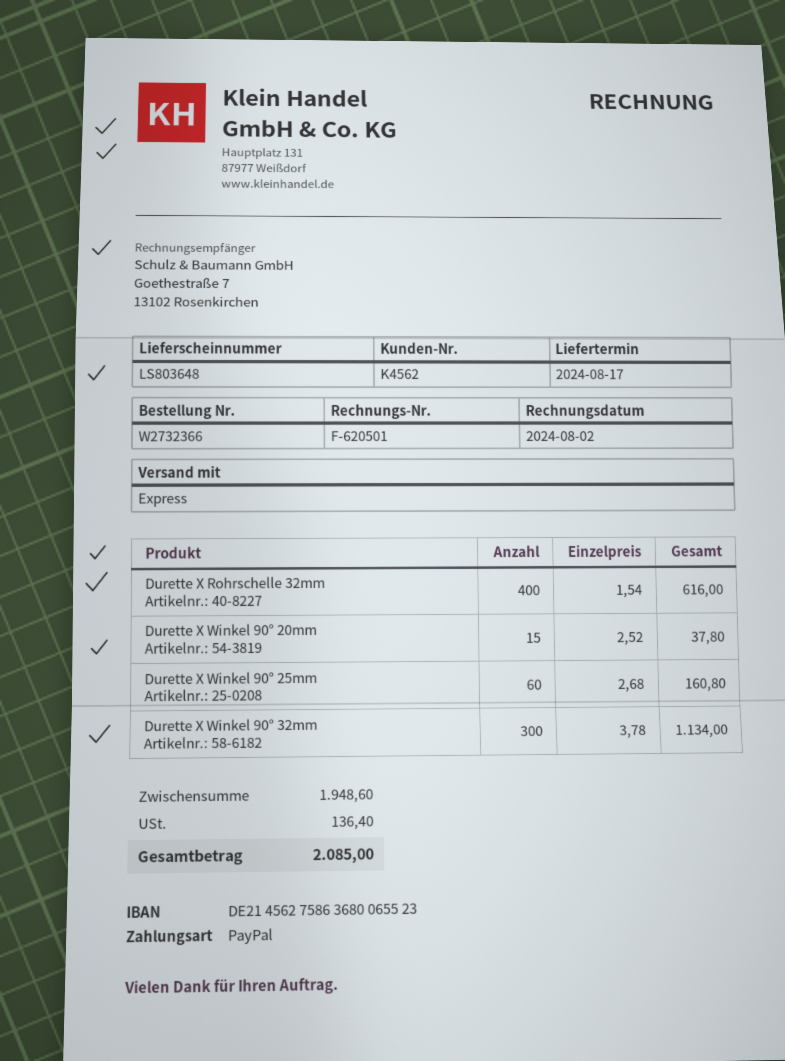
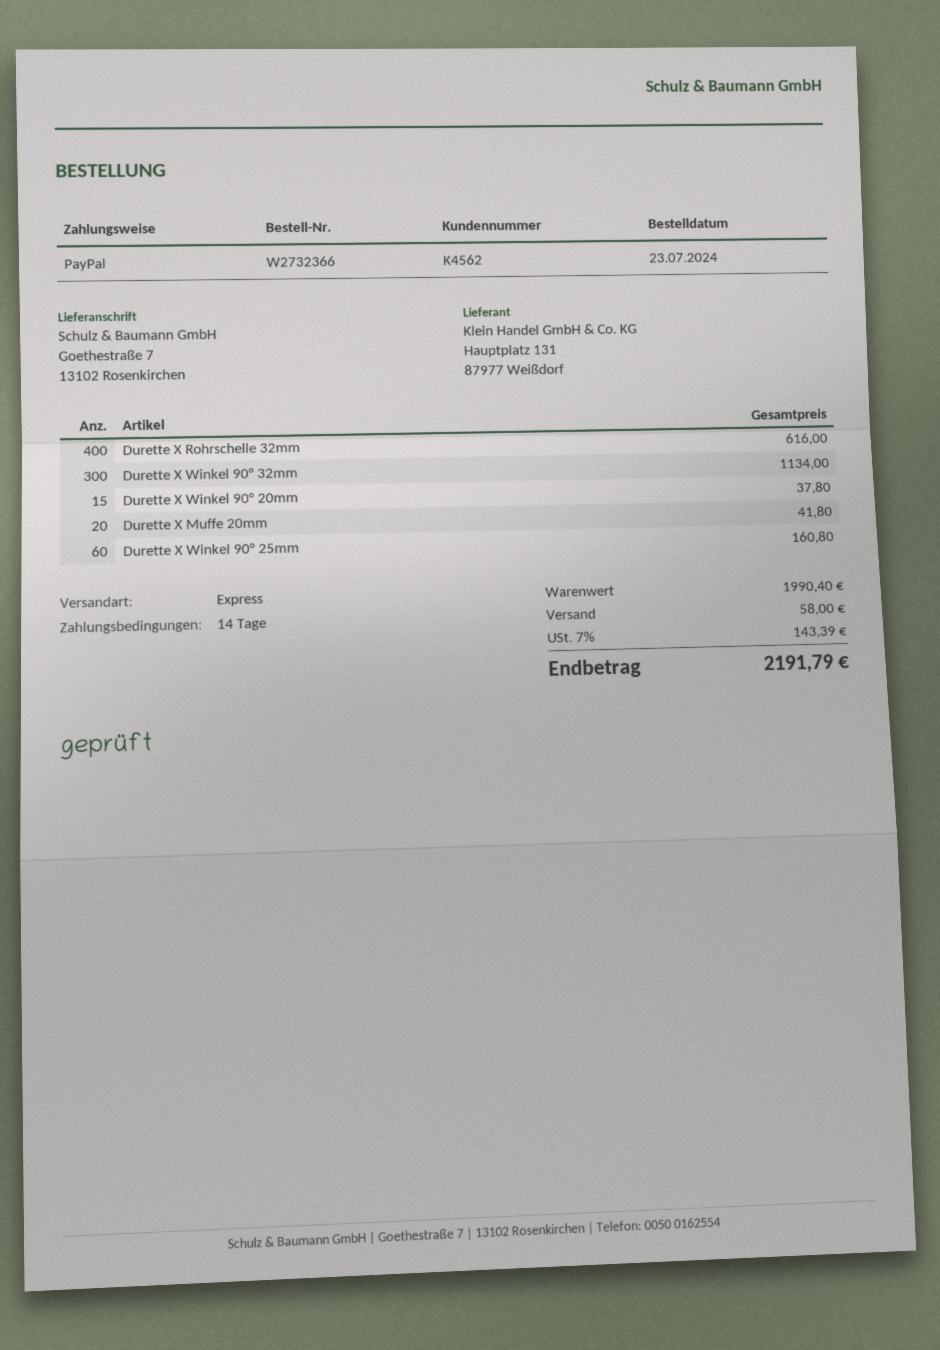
Durette X Muffe 20mm: none -> 20 for 41.80
subtotal: 1948.60 -> 1990.40
shipping: none -> 58.00
tax: 136.40 -> 143.39
total: 2085.00 -> 2191.79

